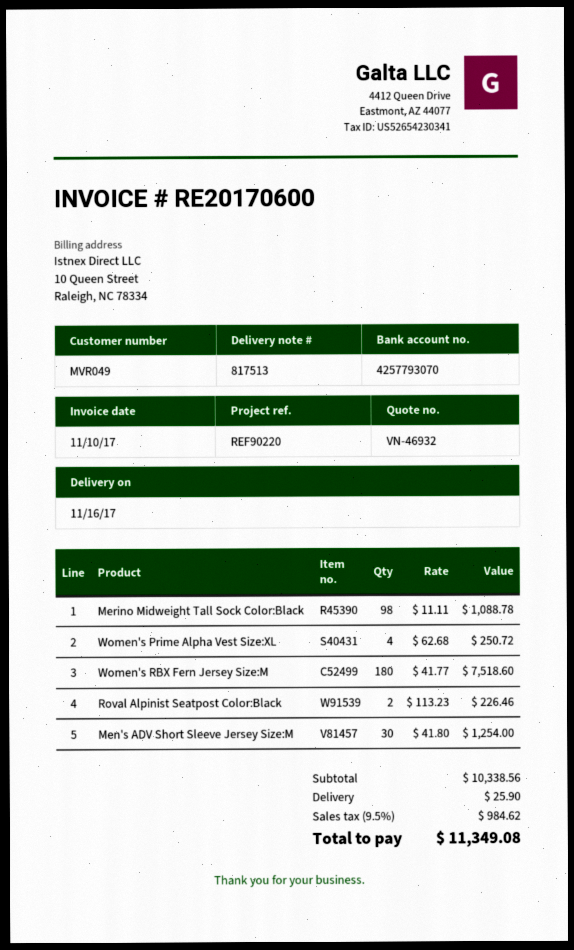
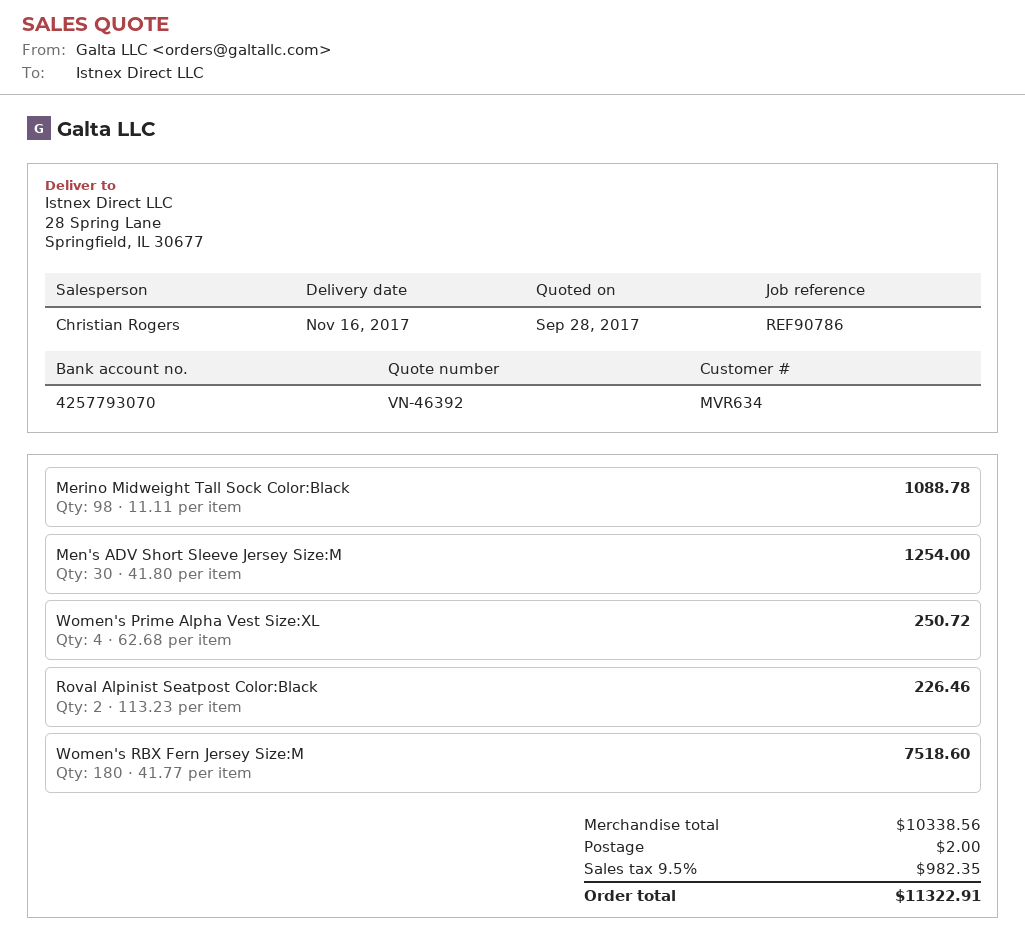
quote number: VN-46932 -> VN-46392
customer number: MVR049 -> MVR634
reference: REF90220 -> REF90786
shipping: 25.90 -> 2.00
tax: 9.5% = 984.62 -> 9.5% = 982.35
total: 11349.08 -> 11322.91

